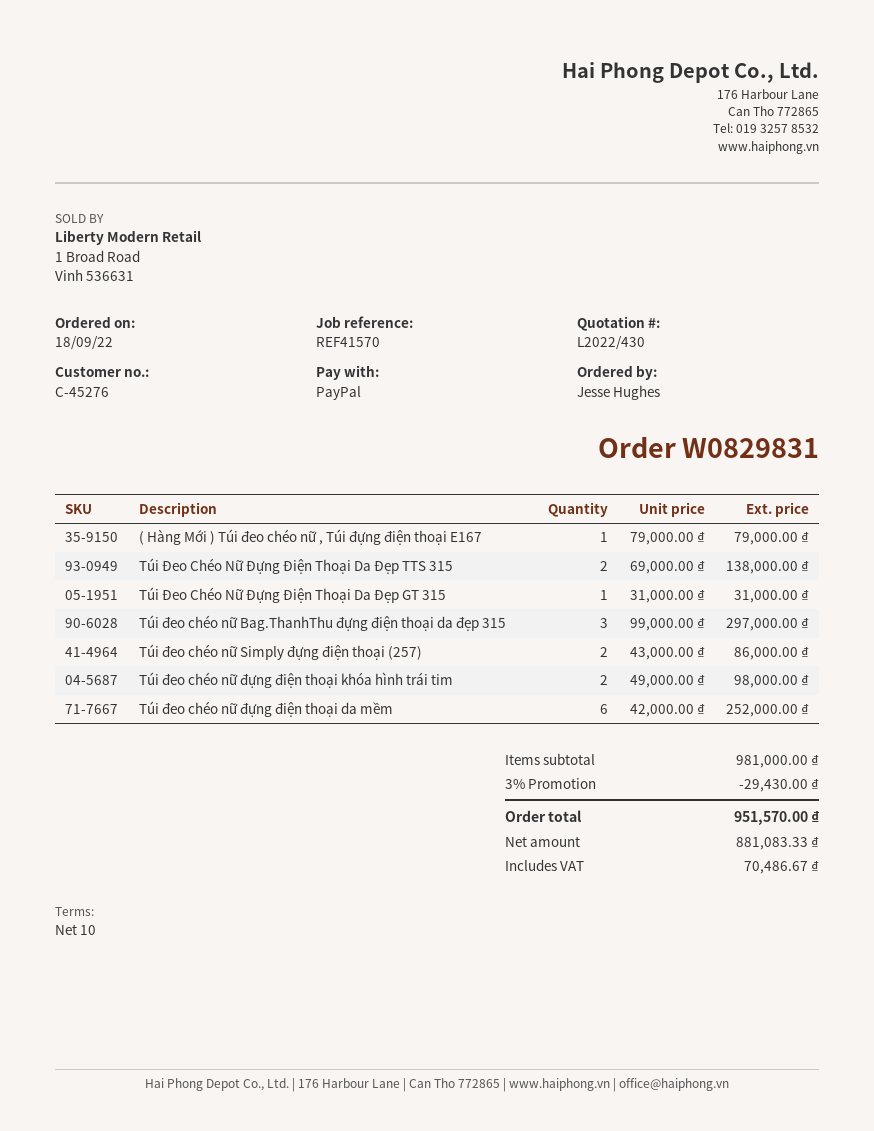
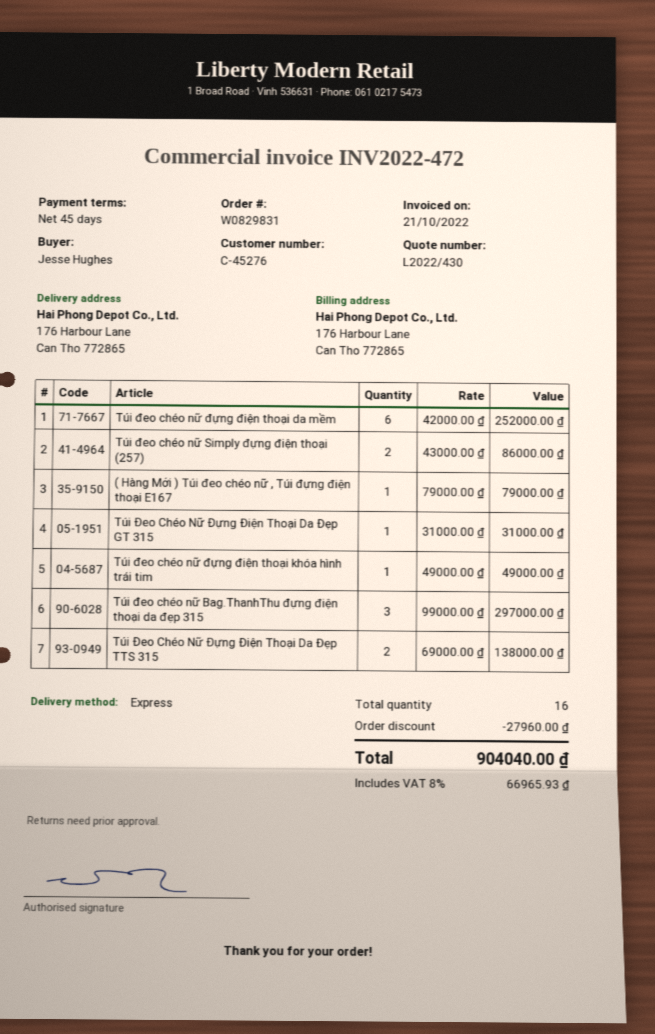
payment terms: 10 days -> 45 days
Túi đeo chéo nữ đựng điện thoại khóa hình trái tim: 2 x 49000.00 = 98000.00 -> 1 x 49000.00 = 49000.00
discount: 29430.00 -> 27960.00
tax: 70486.67 -> 66965.93
total: 951570.00 -> 904040.00

